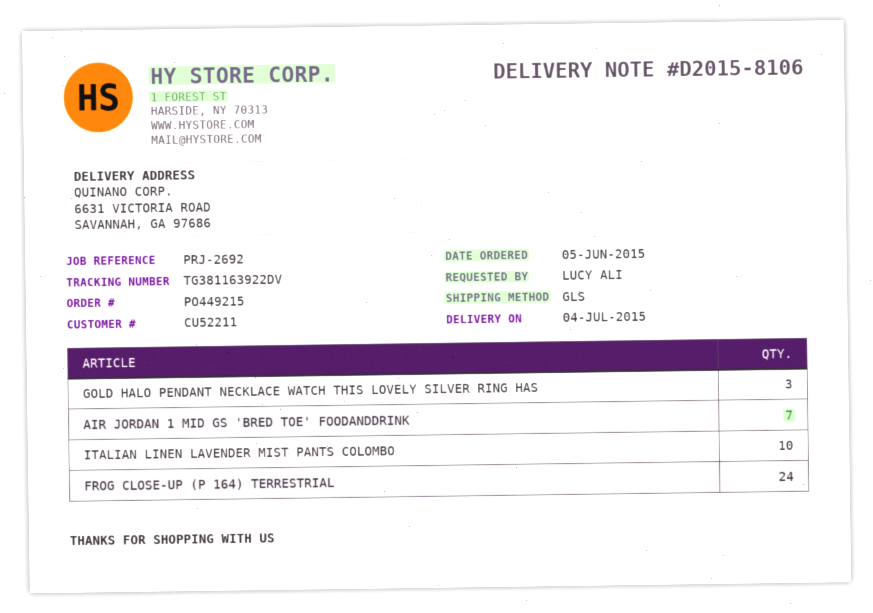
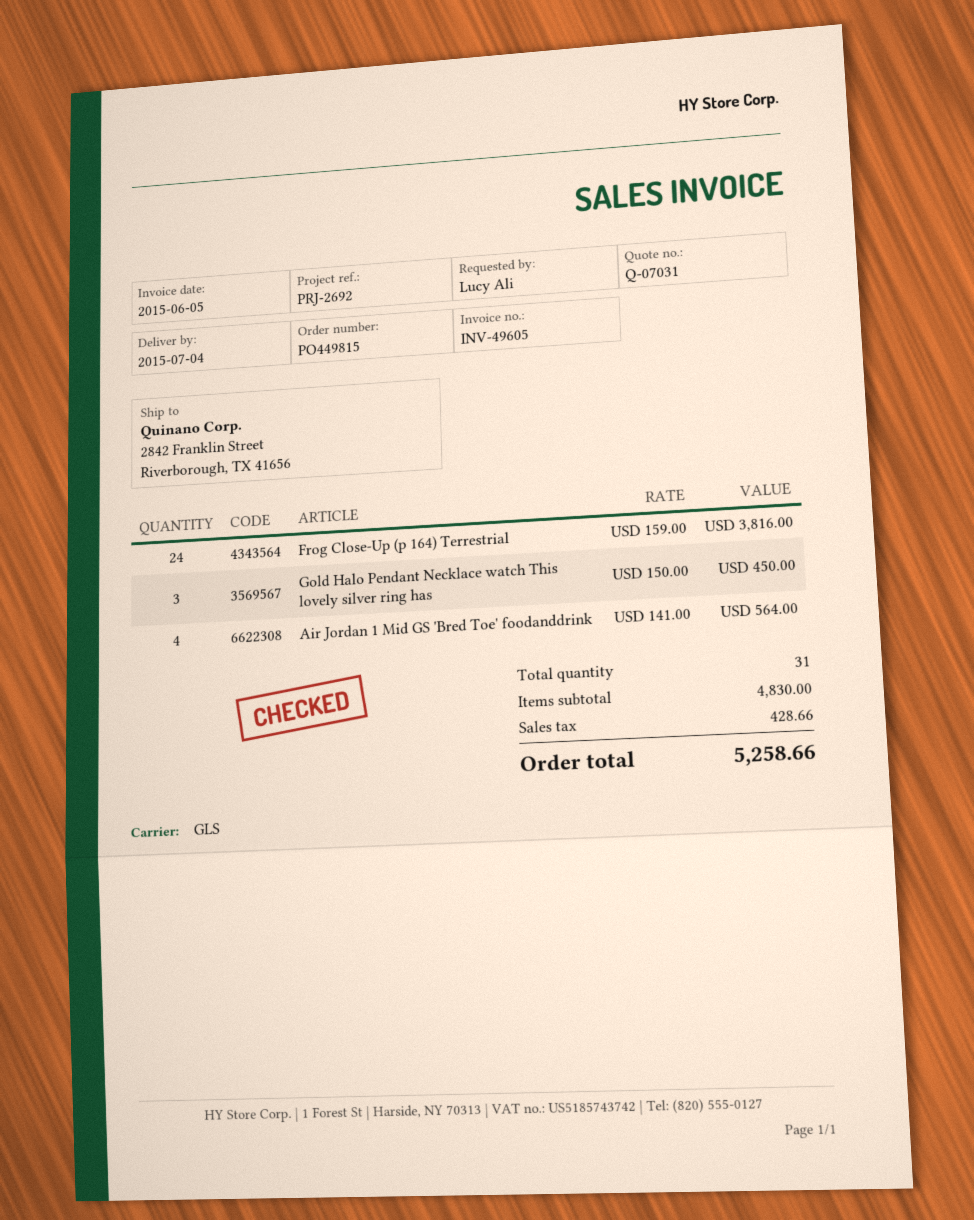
order number: PO449215 -> PO449815
ship to: 6631 VICTORIA ROAD, SAVANNAH, GA 97686 -> 2842 Franklin Street, Riverborough, TX 41656
AIR JORDAN 1 MID GS 'BRED TOE' FOODANDDRINK: 7 -> 4
ITALIAN LINEN LAVENDER MIST PANTS COLOMBO: 10 -> none

